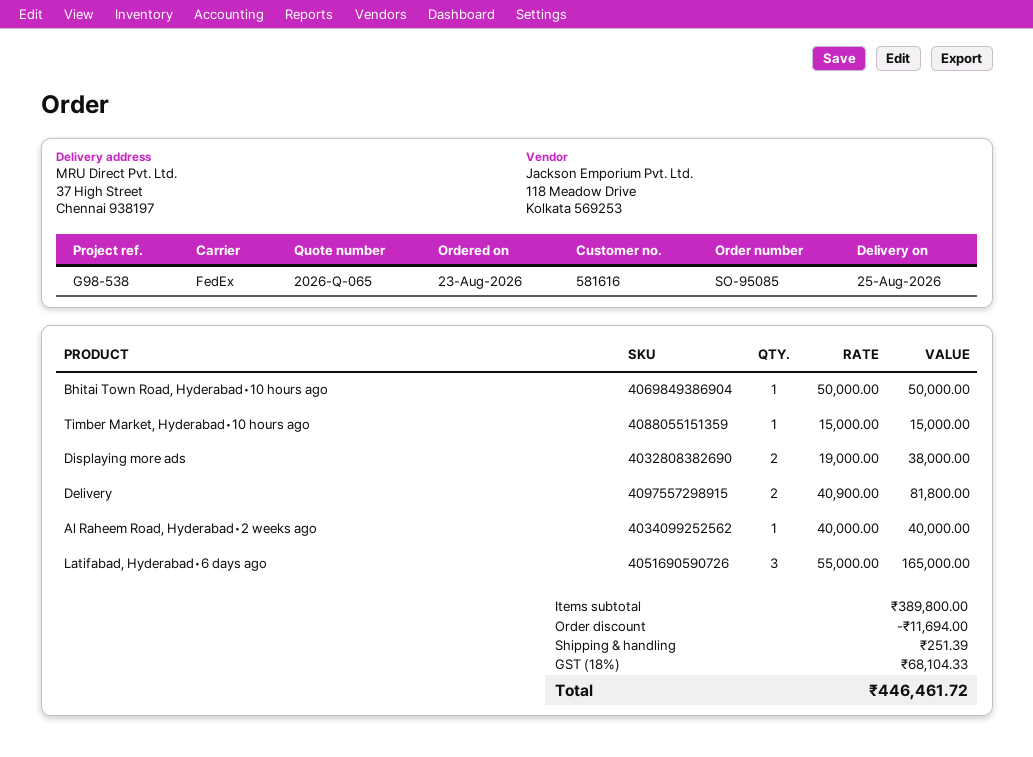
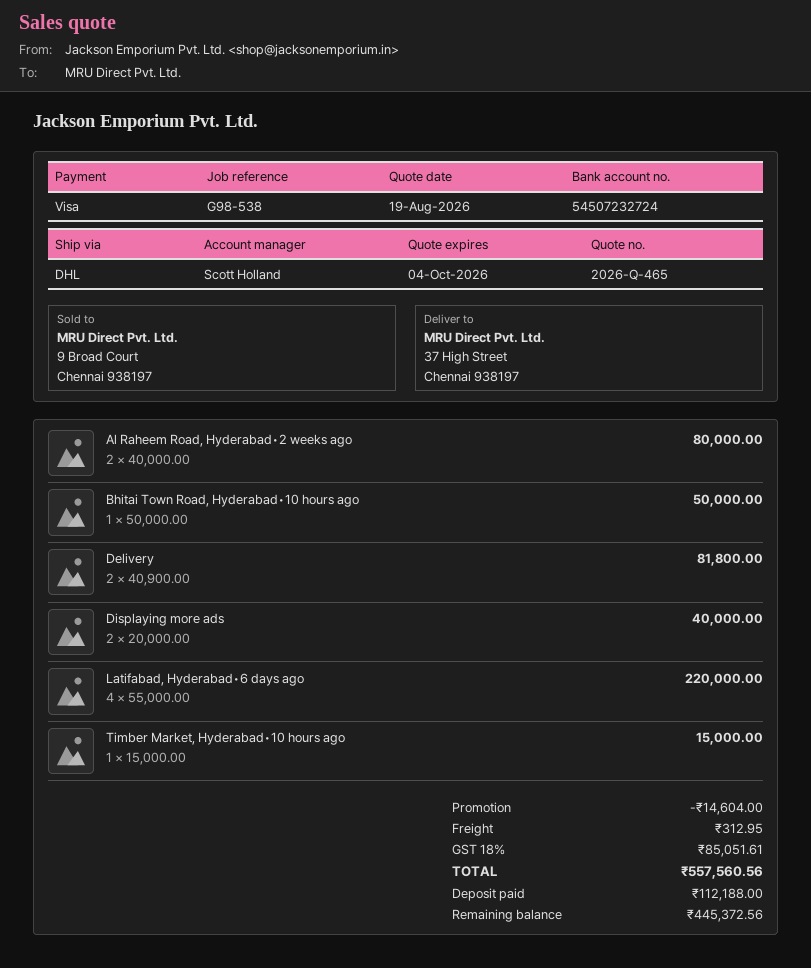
quote number: 2026-Q-065 -> 2026-Q-465
shipping method: FedEx -> DHL
Displaying more ads: 2 x 19000.00 = 38000.00 -> 2 x 20000.00 = 40000.00
Al Raheem Road, Hyderabad•2 weeks ago: 1 x 40000.00 = 40000.00 -> 2 x 40000.00 = 80000.00
Latifabad, Hyderabad•6 days ago: 3 x 55000.00 = 165000.00 -> 4 x 55000.00 = 220000.00
discount: 11694.00 -> 14604.00
shipping: 251.39 -> 312.95
tax: 18% = 68104.33 -> 18% = 85051.61
total: 446461.72 -> 557560.56

